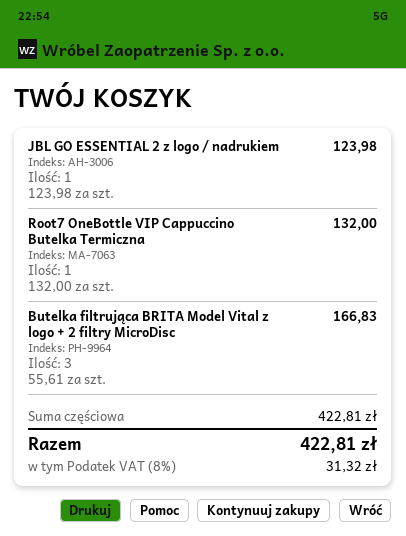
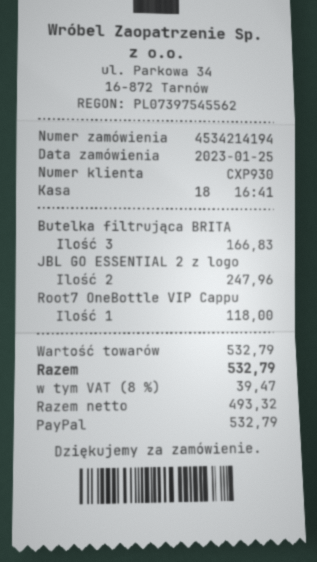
JBL GO ESSENTIAL 2 z logo / nadrukiem: 1 for 123.98 -> 2 for 247.96
Root7 OneBottle VIP Cappuccino Butelka Termiczna: 1 for 132.00 -> 1 for 118.00
subtotal: 422.81 -> 532.79
tax: 8% = 31.32 -> 8% = 39.47
total: 422.81 -> 532.79

